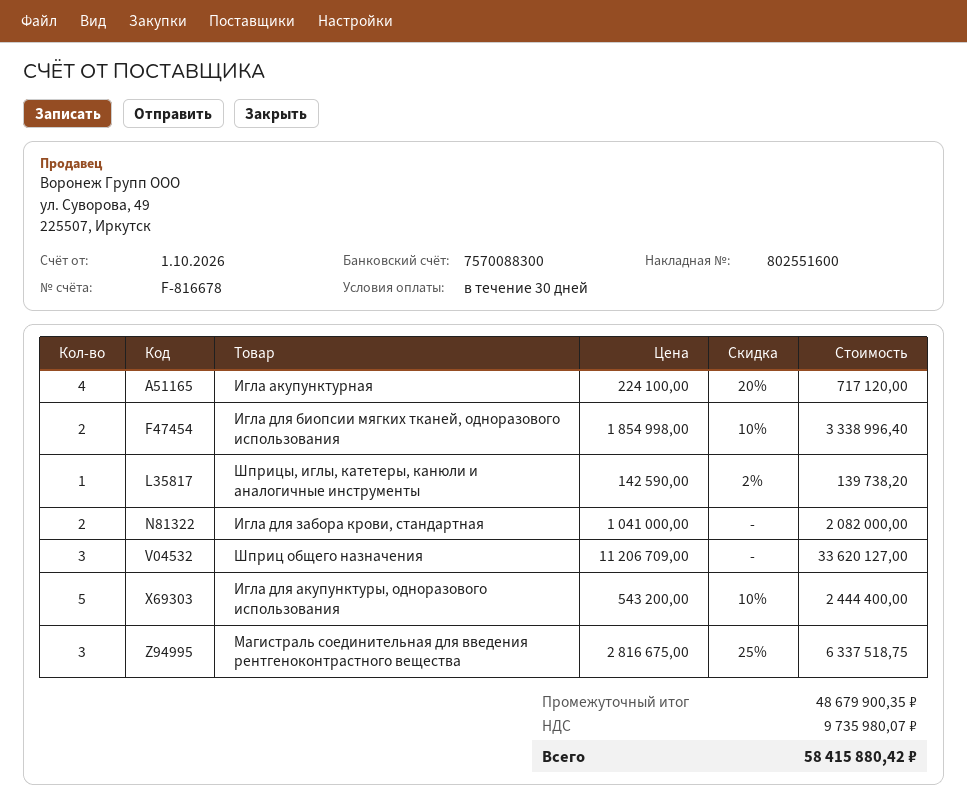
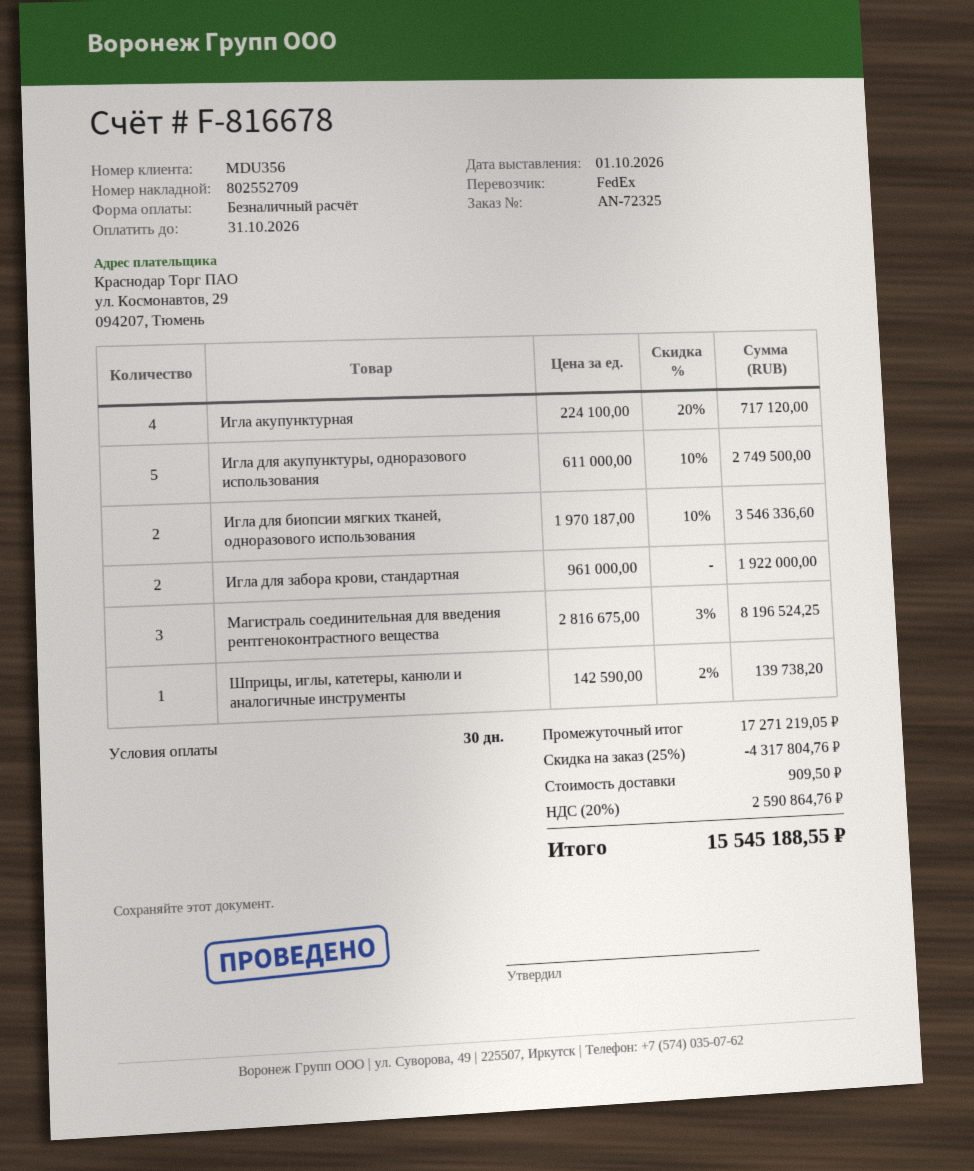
delivery note number: 802551600 -> 802552709
Игла для биопсии мягких тканей, одноразового использования: 2 x 1854998.00 - 10% = 3338996.40 -> 2 x 1970187.00 - 10% = 3546336.60
Игла для забора крови, стандартная: 2 x 1041000.00 = 2082000.00 -> 2 x 961000.00 = 1922000.00
Шприц общего назначения: 3 x 11206709.00 = 33620127.00 -> none
Игла для акупунктуры, одноразового использования: 5 x 543200.00 - 10% = 2444400.00 -> 5 x 611000.00 - 10% = 2749500.00
Магистраль соединительная для введения рентгеноконтрастного вещества: 3 x 2816675.00 - 25% = 6337518.75 -> 3 x 2816675.00 - 3% = 8196524.25
subtotal: 48679900.35 -> 17271219.05
discount: none -> 25% = 4317804.76
shipping: none -> 909.50
tax: 9735980.07 -> 2590864.76
total: 58415880.42 -> 15545188.55

